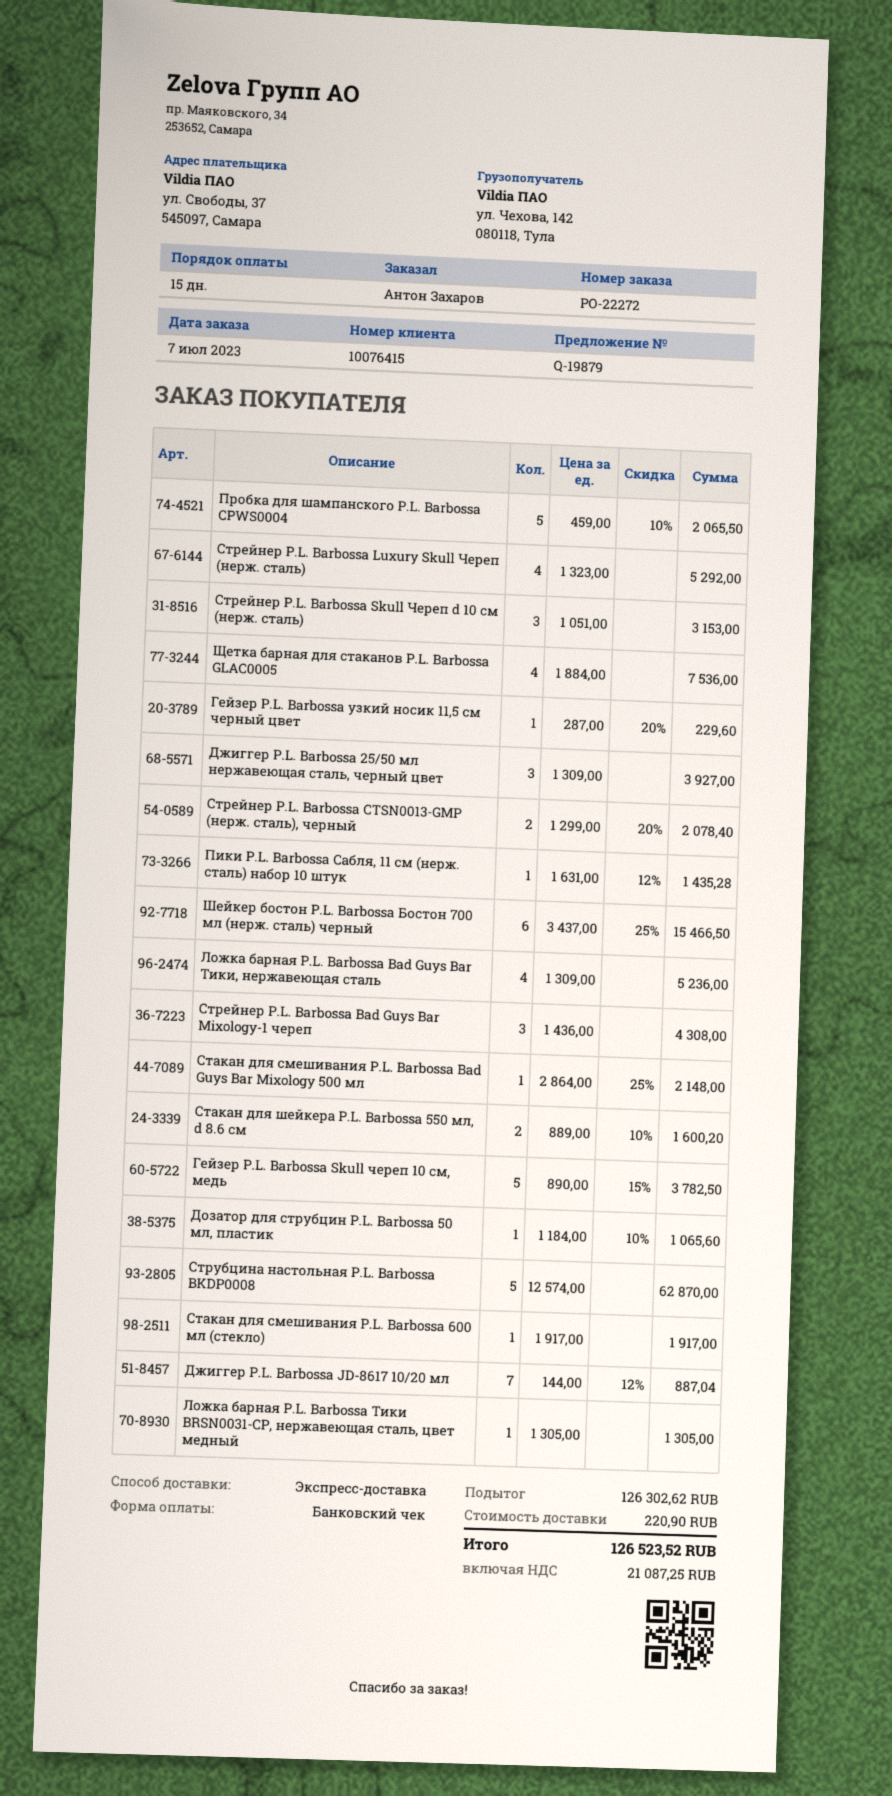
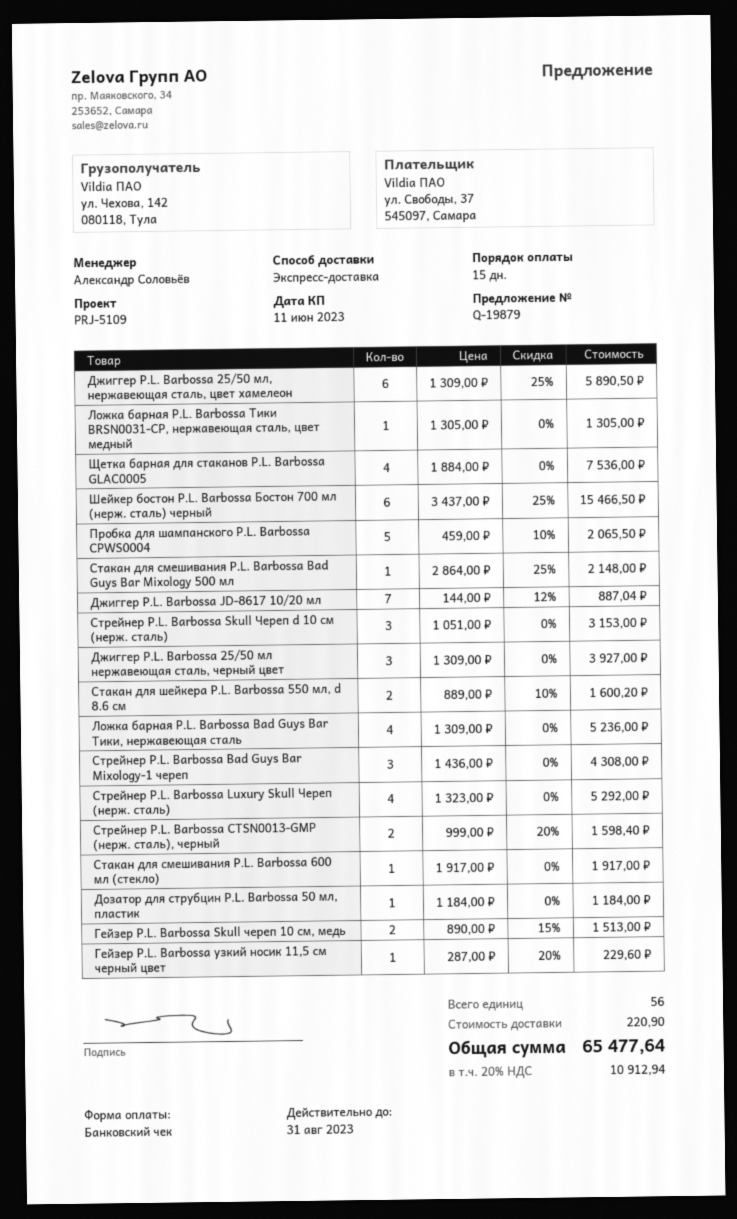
Стрейнер P.L. Barbossa CTSN0013-GMP (нерж. сталь), черный: 2 x 1299.00 - 20% = 2078.40 -> 2 x 999.00 - 20% = 1598.40
Пики P.L. Barbossa Сабля, 11 см (нерж. сталь) набор 10 штук: 1 x 1631.00 - 12% = 1435.28 -> none
Гейзер P.L. Barbossa Skull череп 10 см, медь: 5 x 890.00 - 15% = 3782.50 -> 2 x 890.00 - 15% = 1513.00
Дозатор для струбцин P.L. Barbossa 50 мл, пластик: 1 x 1184.00 - 10% = 1065.60 -> 1 x 1184.00 = 1184.00
Струбцина настольная P.L. Barbossa BKDP0008: 5 x 12574.00 = 62870.00 -> none
Джиггер P.L. Barbossa 25/50 мл, нержавеющая сталь, цвет хамелеон: none -> 6 x 1309.00 - 25% = 5890.50
tax: 21087.25 -> 10912.94
total: 126523.52 -> 65477.64

